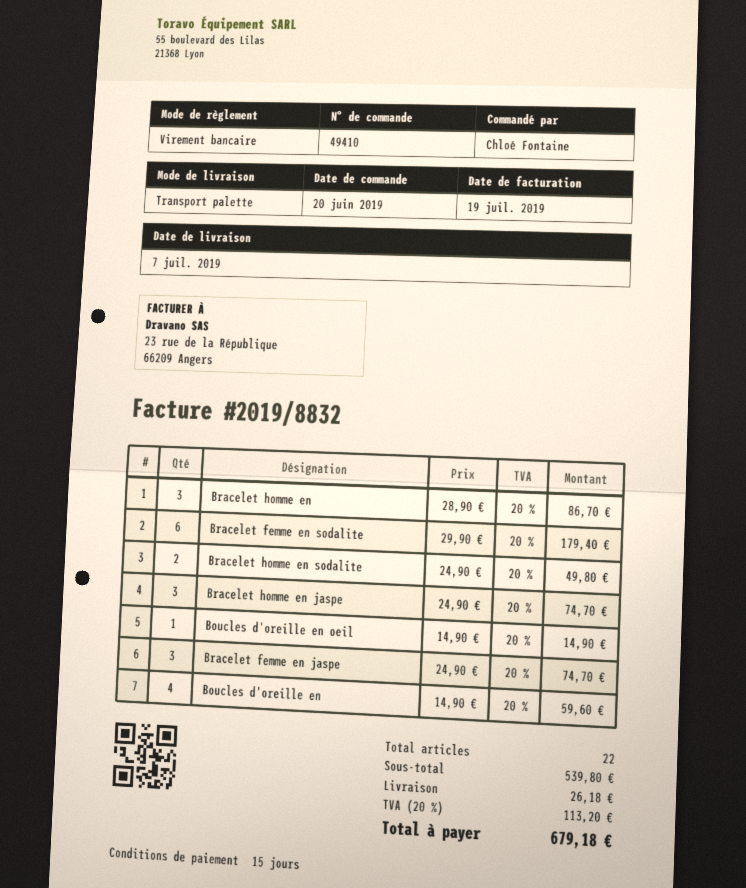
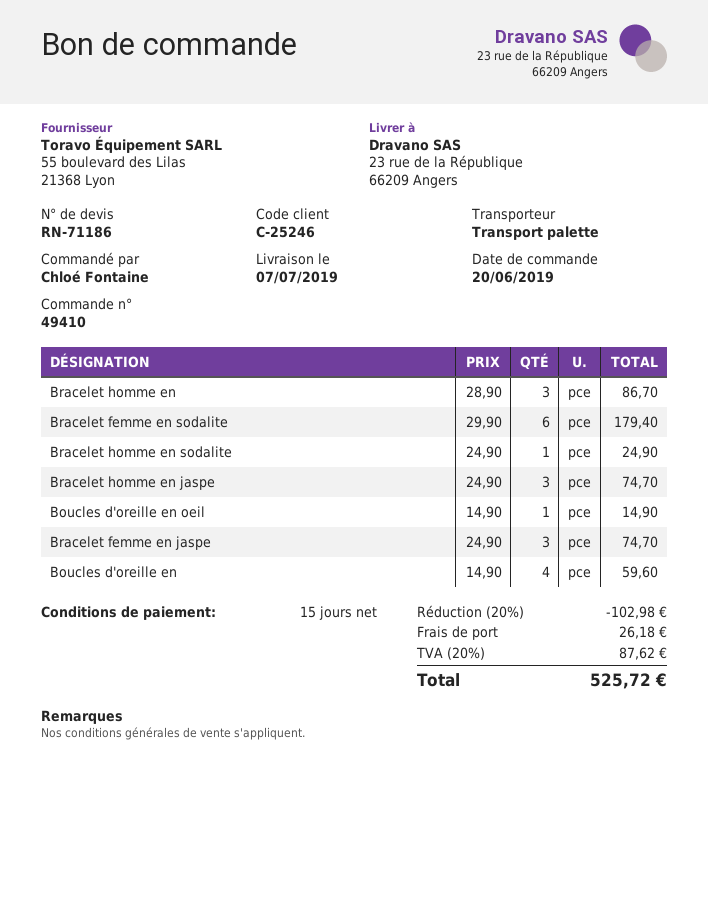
Bracelet homme en sodalite: 2 x 24.90 = 49.80 -> 1 x 24.90 = 24.90
discount: none -> 20% = 102.98
tax: 20% = 113.20 -> 20% = 87.62
total: 679.18 -> 525.72

